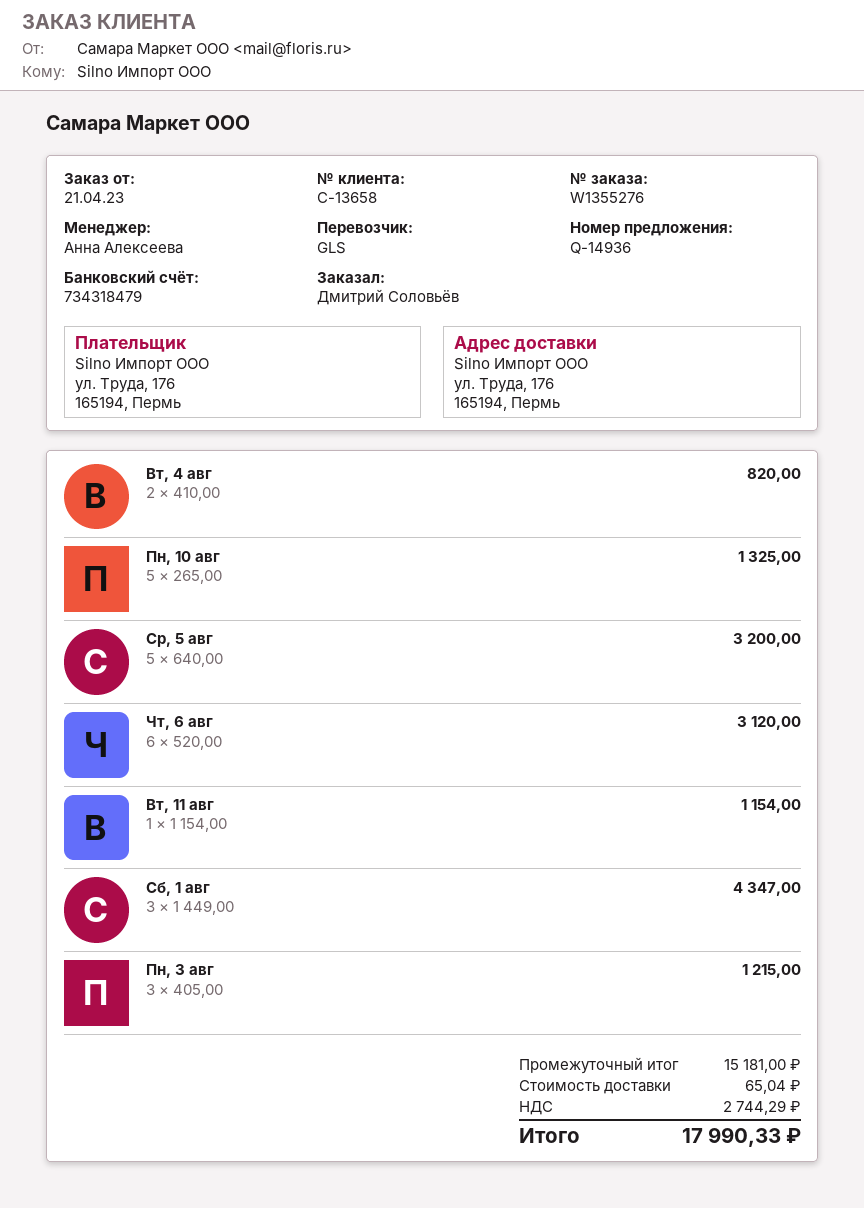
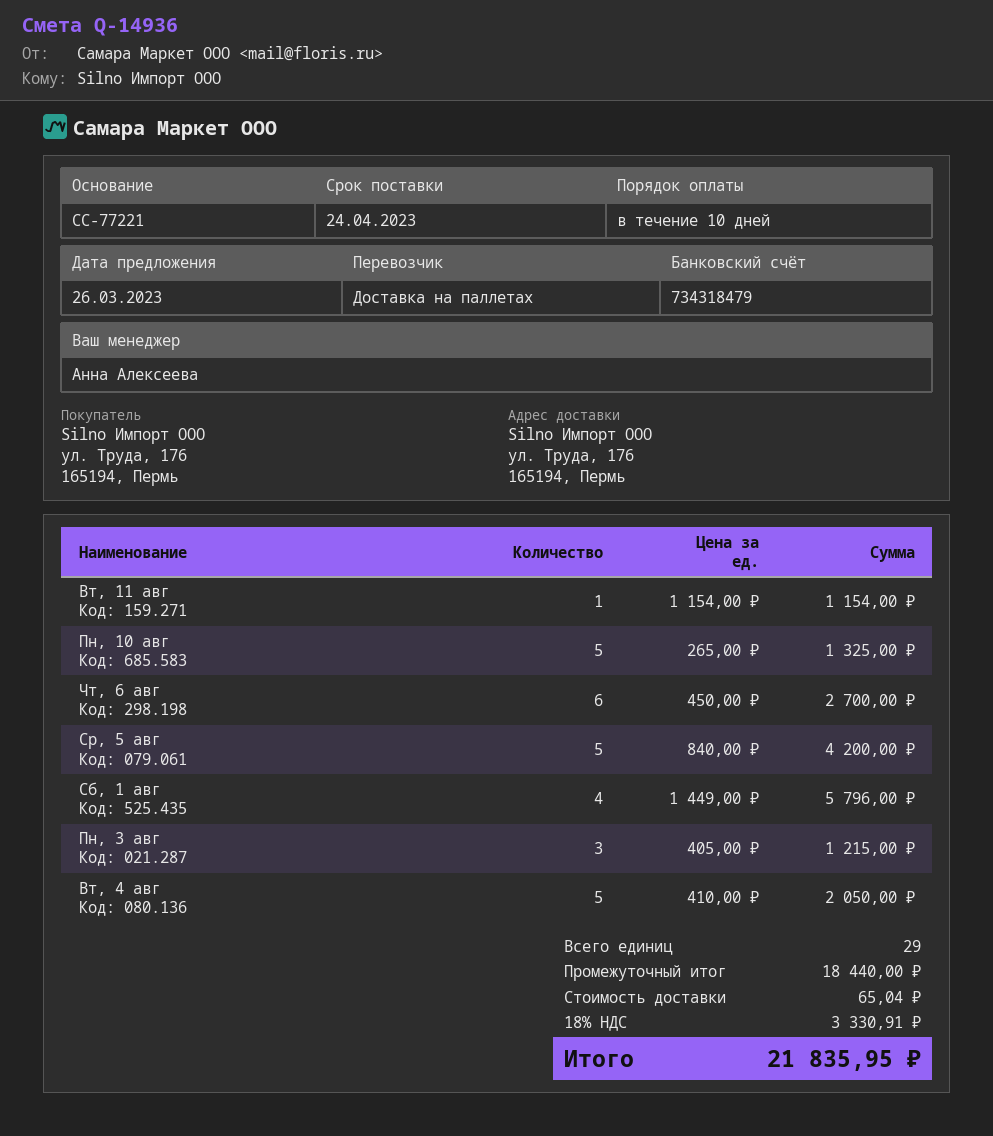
shipping method: GLS -> pallet freight
Вт, 4 авг: 2 x 410.00 = 820.00 -> 5 x 410.00 = 2050.00
Ср, 5 авг: 5 x 640.00 = 3200.00 -> 5 x 840.00 = 4200.00
Чт, 6 авг: 6 x 520.00 = 3120.00 -> 6 x 450.00 = 2700.00
Сб, 1 авг: 3 x 1449.00 = 4347.00 -> 4 x 1449.00 = 5796.00
subtotal: 15181.00 -> 18440.00
tax: 2744.29 -> 3330.91
total: 17990.33 -> 21835.95

